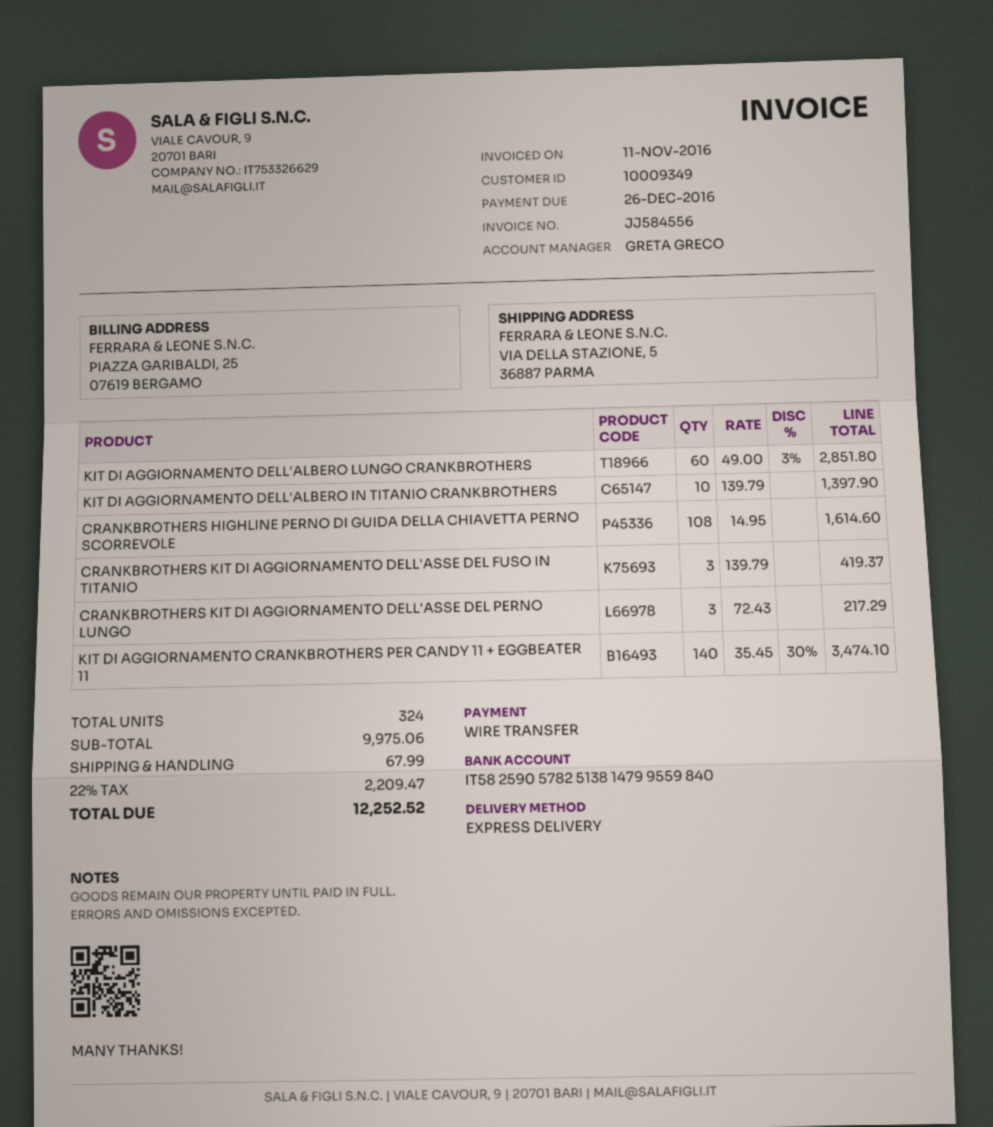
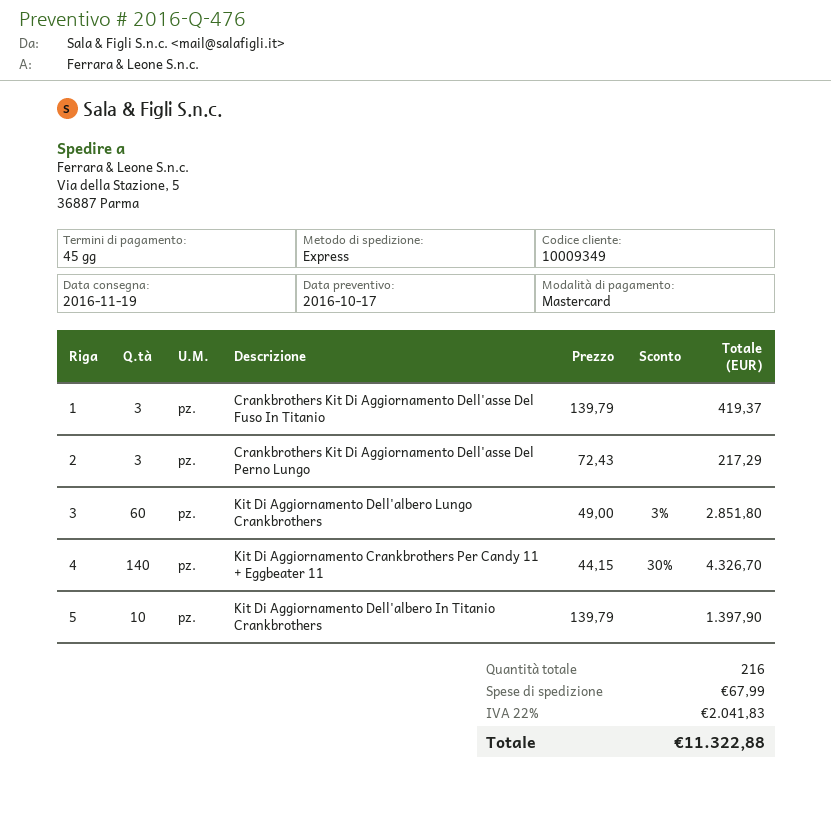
payment method: bank transfer -> Mastercard
CRANKBROTHERS HIGHLINE PERNO DI GUIDA DELLA CHIAVETTA PERNO SCORREVOLE: 108 x 14.95 = 1614.60 -> none
KIT DI AGGIORNAMENTO CRANKBROTHERS PER CANDY 11 + EGGBEATER 11: 140 x 35.45 - 30% = 3474.10 -> 140 x 44.15 - 30% = 4326.70
total quantity: 324 -> 216
tax: 22% = 2209.47 -> 22% = 2041.83
total: 12252.52 -> 11322.88

